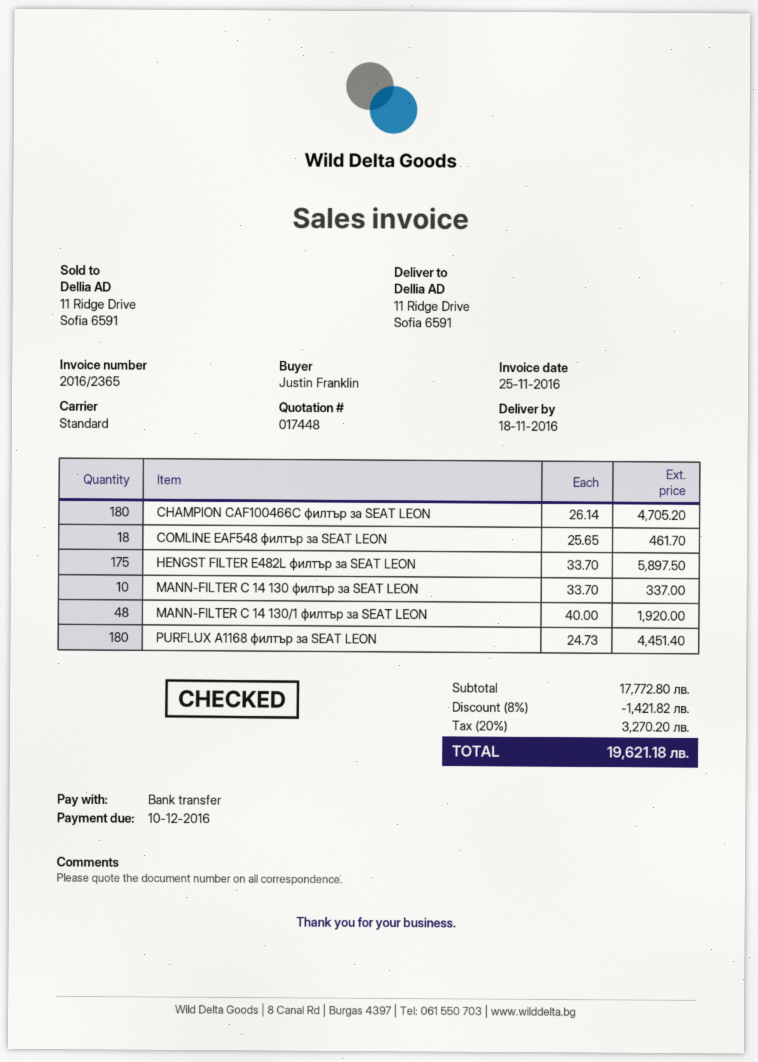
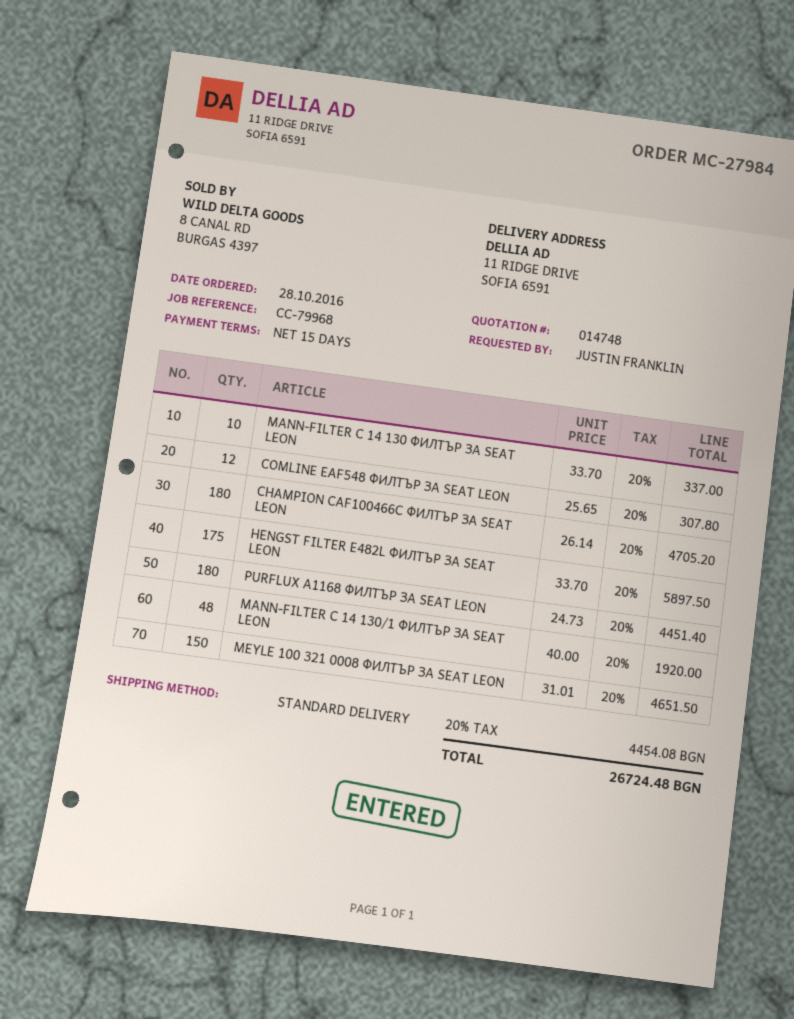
quote number: 017448 -> 014748
COMLINE EAF548 филтър за SEAT LEON: 18 x 25.65 = 461.70 -> 12 x 25.65 = 307.80
MEYLE 100 321 0008 ФИЛТЪР ЗА SEAT LEON: none -> 150 x 31.01 = 4651.50
discount: 8% = 1421.82 -> none
tax: 20% = 3270.20 -> 20% = 4454.08
total: 19621.18 -> 26724.48

